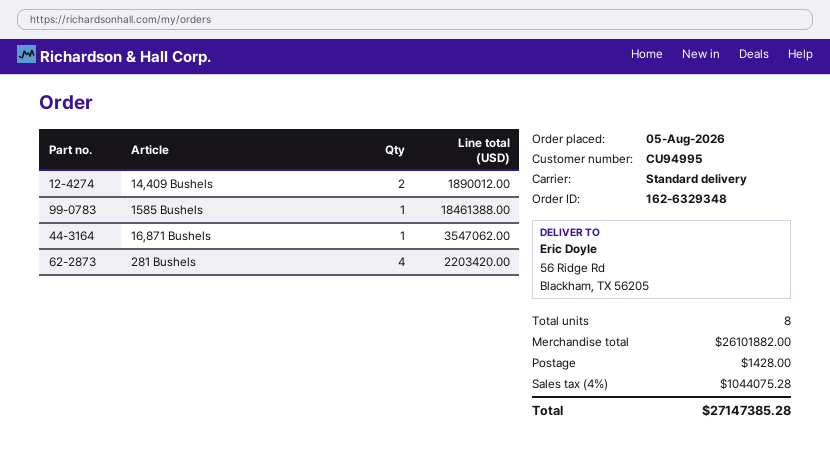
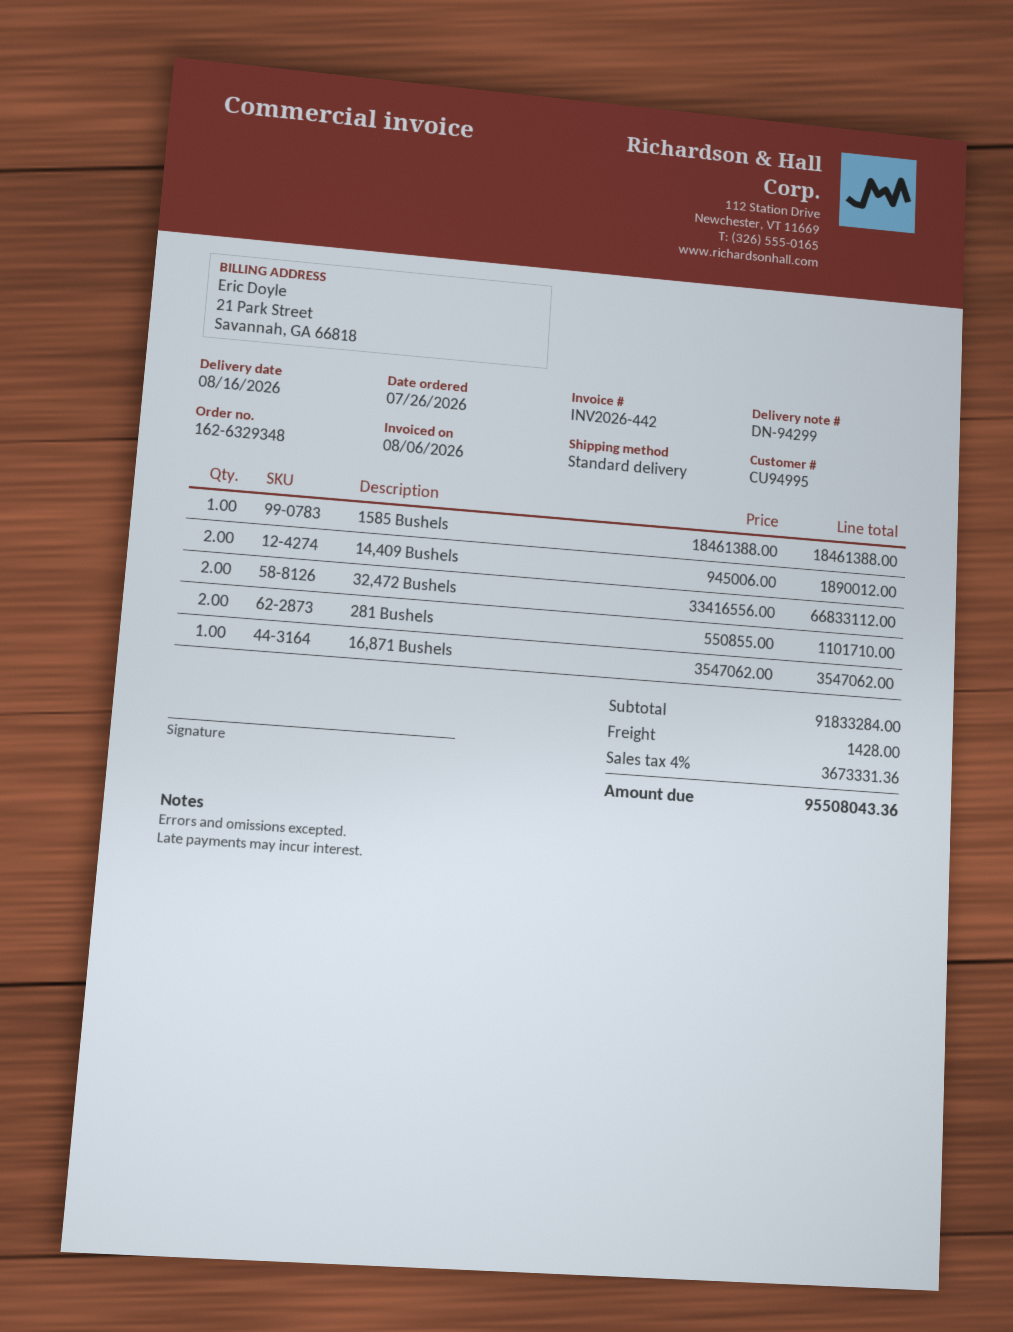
order date: 2026-08-05 -> 2026-07-26
281 Bushels: 4 for 2203420.00 -> 2 for 1101710.00
32,472 Bushels: none -> 2 for 66833112.00
subtotal: 26101882.00 -> 91833284.00
tax: 4% = 1044075.28 -> 4% = 3673331.36
total: 27147385.28 -> 95508043.36

